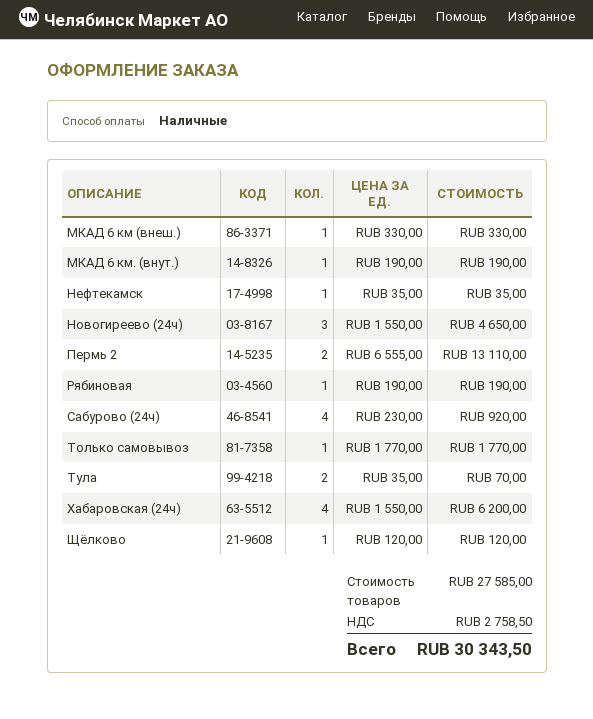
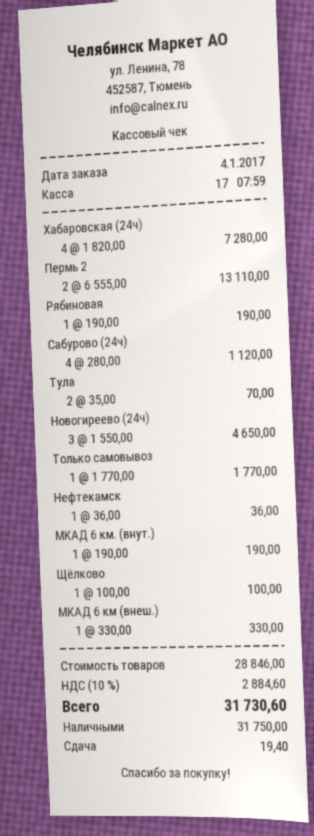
Нефтекамск: 1 x 35.00 = 35.00 -> 1 x 36.00 = 36.00
Сабурово (24ч): 4 x 230.00 = 920.00 -> 4 x 280.00 = 1120.00
Хабаровская (24ч): 4 x 1550.00 = 6200.00 -> 4 x 1820.00 = 7280.00
Щёлково: 1 x 120.00 = 120.00 -> 1 x 100.00 = 100.00
subtotal: 27585.00 -> 28846.00
tax: 2758.50 -> 2884.60
total: 30343.50 -> 31730.60

